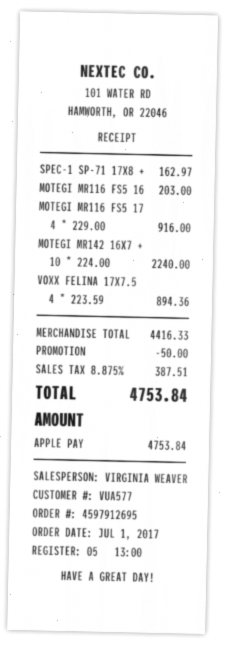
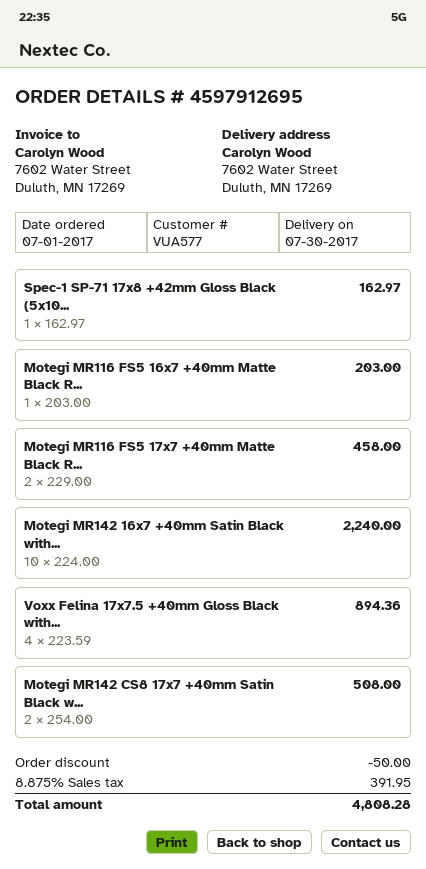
MOTEGI MR116 FS5 17: 4 x 229.00 = 916.00 -> 2 x 229.00 = 458.00
Motegi MR142 CS8 17x7 +40mm Satin Black w...: none -> 2 x 254.00 = 508.00
tax: 8.875% = 387.51 -> 8.875% = 391.95
total: 4753.84 -> 4808.28

